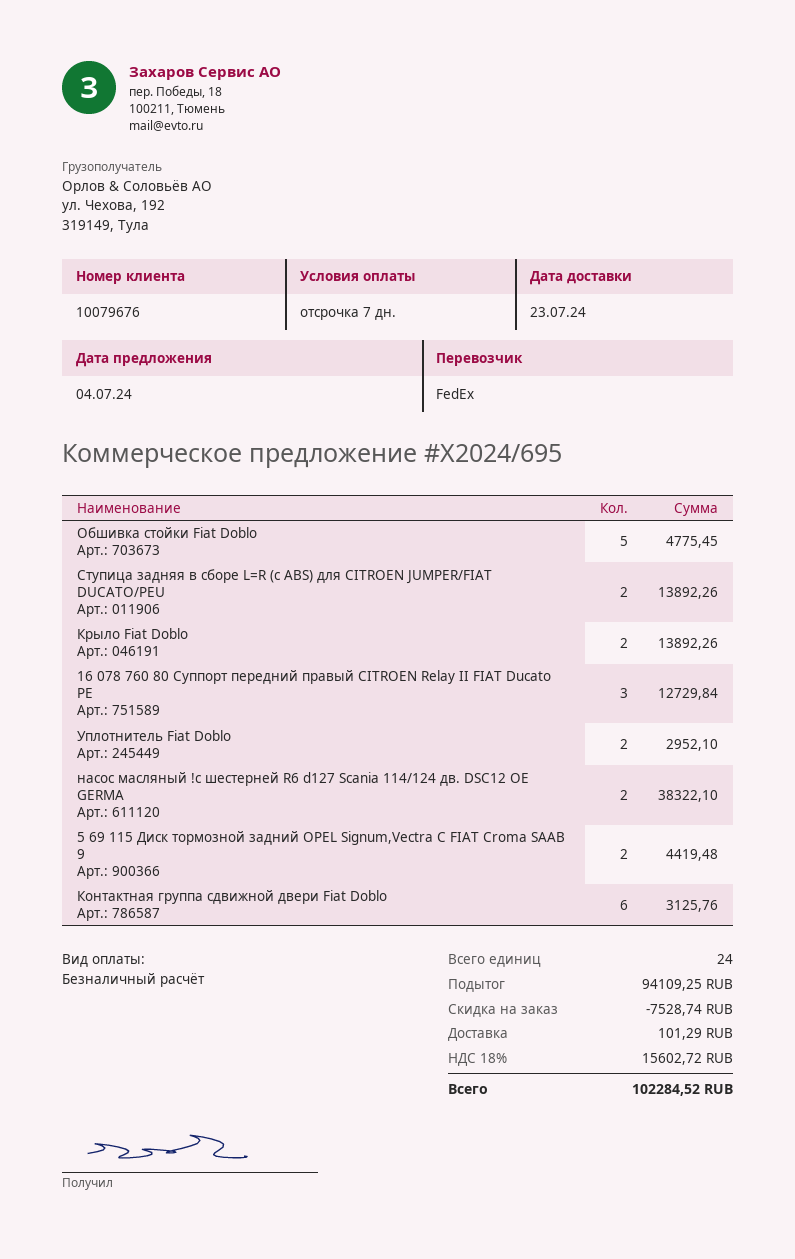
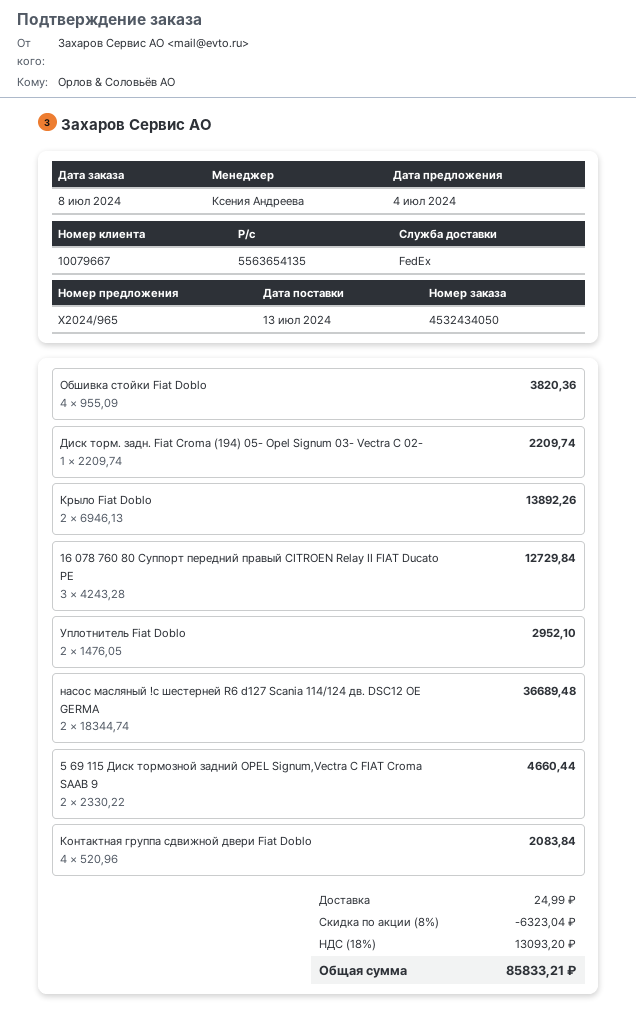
quote number: X2024/695 -> X2024/965
delivery date: 2024-07-23 -> 2024-07-13
customer number: 10079676 -> 10079667
Обшивка стойки Fiat Doblo: 5 for 4775.45 -> 4 for 3820.36
Ступица задняя в сборе L=R (c ABS) для CITROEN JUMPER/FIAT DUCATO/PEU: 2 for 13892.26 -> none
насос масляный !с шестерней R6 d127 Scania 114/124 дв. DSC12 OE GERMA: 2 for 38322.10 -> 2 for 36689.48
5 69 115 Диск тормозной задний OPEL Signum,Vectra C FIAT Croma SAAB 9: 2 for 4419.48 -> 2 for 4660.44
Контактная группа сдвижной двери Fiat Doblo: 6 for 3125.76 -> 4 for 2083.84
Диск торм. задн. Fiat Croma (194) 05- Opel Signum 03- Vectra C 02-: none -> 1 for 2209.74
discount: 7528.74 -> 6323.04
shipping: 101.29 -> 24.99
tax: 18% = 15602.72 -> 18% = 13093.20
total: 102284.52 -> 85833.21

